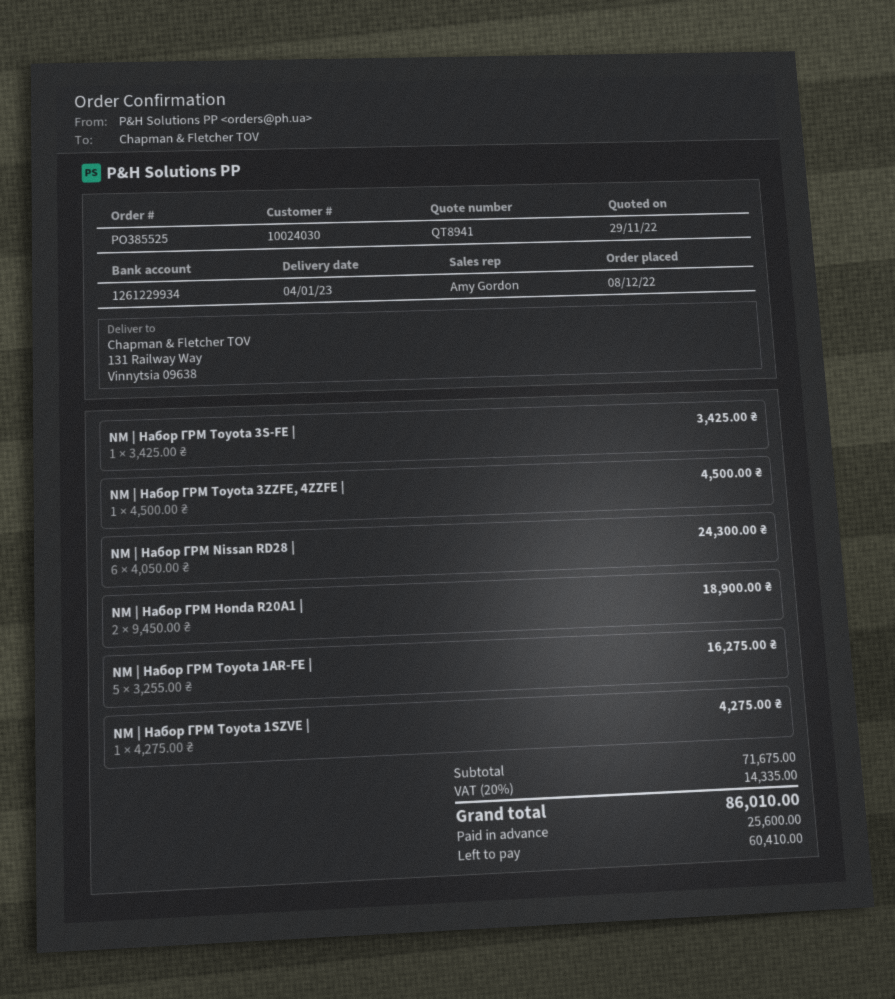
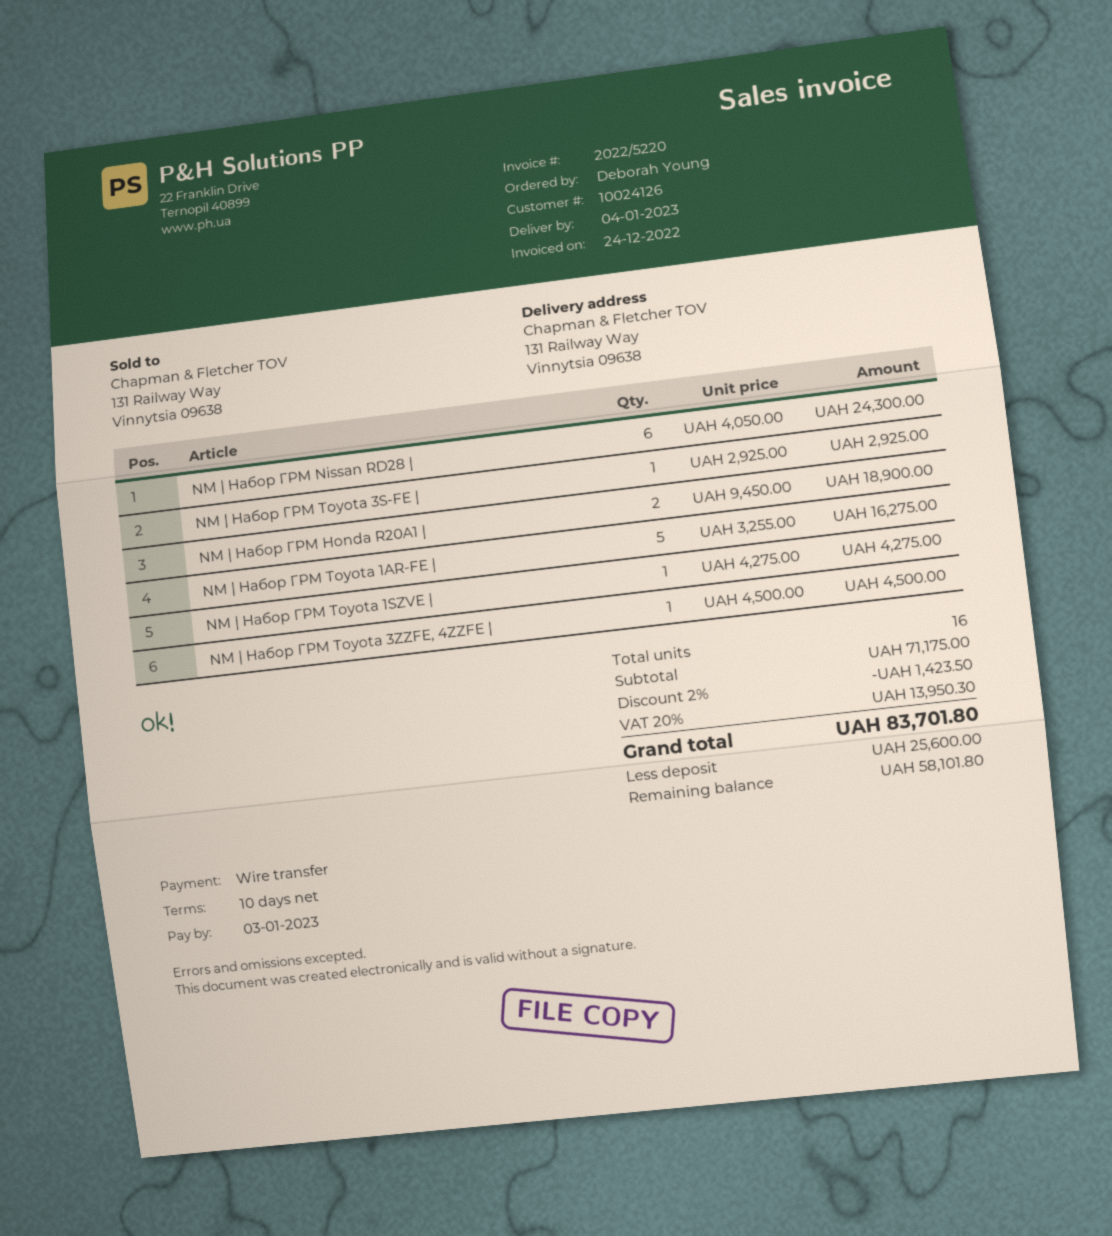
customer number: 10024030 -> 10024126
NM | Набор ГРМ Toyota 3S-FE |: 1 x 3425.00 = 3425.00 -> 1 x 2925.00 = 2925.00
subtotal: 71675.00 -> 71175.00
discount: none -> 2% = 1423.50
tax: 20% = 14335.00 -> 20% = 13950.30
total: 86010.00 -> 83701.80
balance: 60410.00 -> 58101.80

